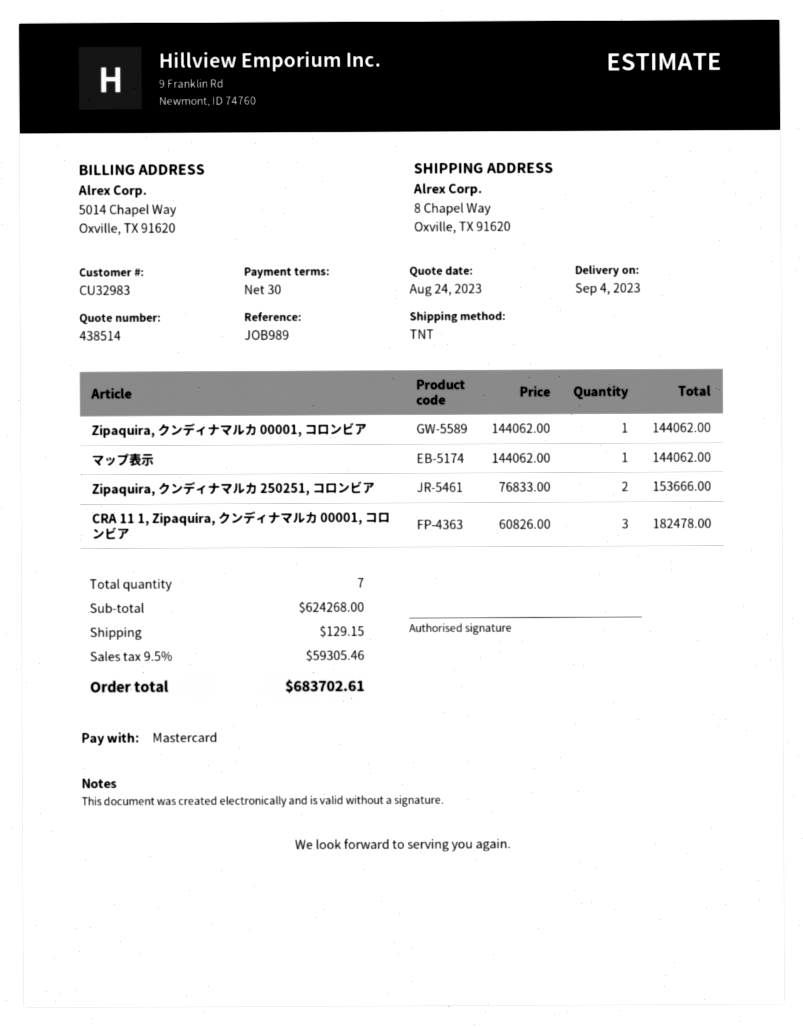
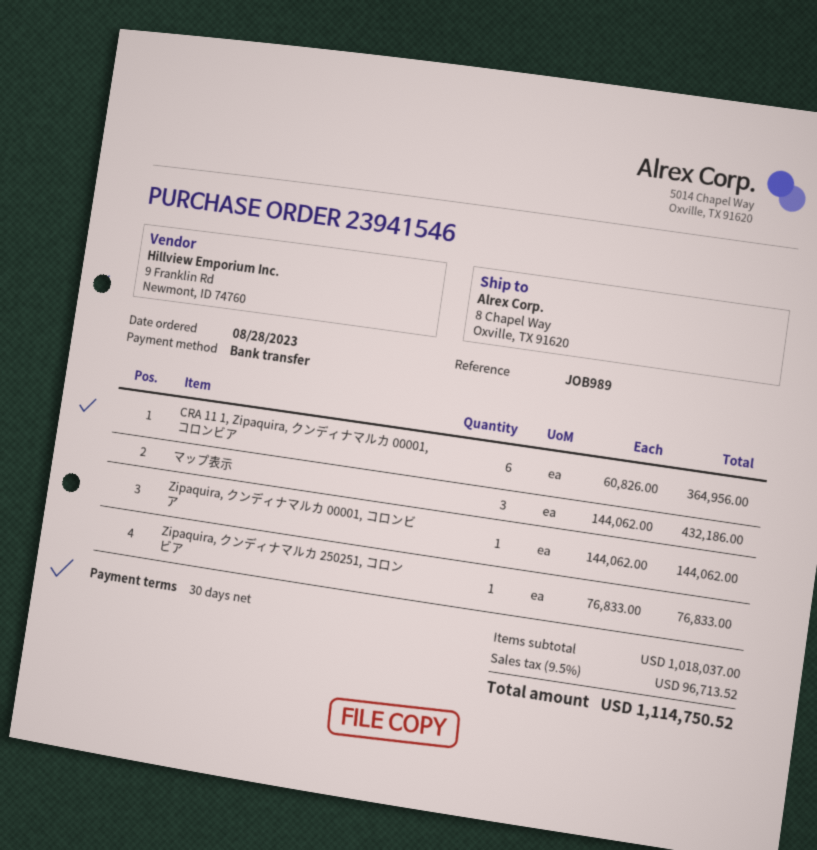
payment method: Mastercard -> bank transfer
マップ表示: 1 x 144062.00 = 144062.00 -> 3 x 144062.00 = 432186.00
Zipaquira, クンディナマルカ 250251, コロンビア: 2 x 76833.00 = 153666.00 -> 1 x 76833.00 = 76833.00
CRA 11 1, Zipaquira, クンディナマルカ 00001, コロンビア: 3 x 60826.00 = 182478.00 -> 6 x 60826.00 = 364956.00
subtotal: 624268.00 -> 1018037.00
shipping: 129.15 -> none
tax: 9.5% = 59305.46 -> 9.5% = 96713.52
total: 683702.61 -> 1114750.52

